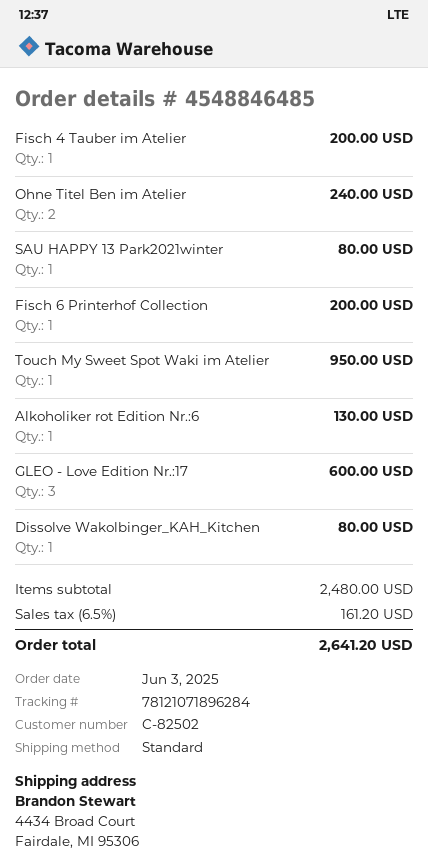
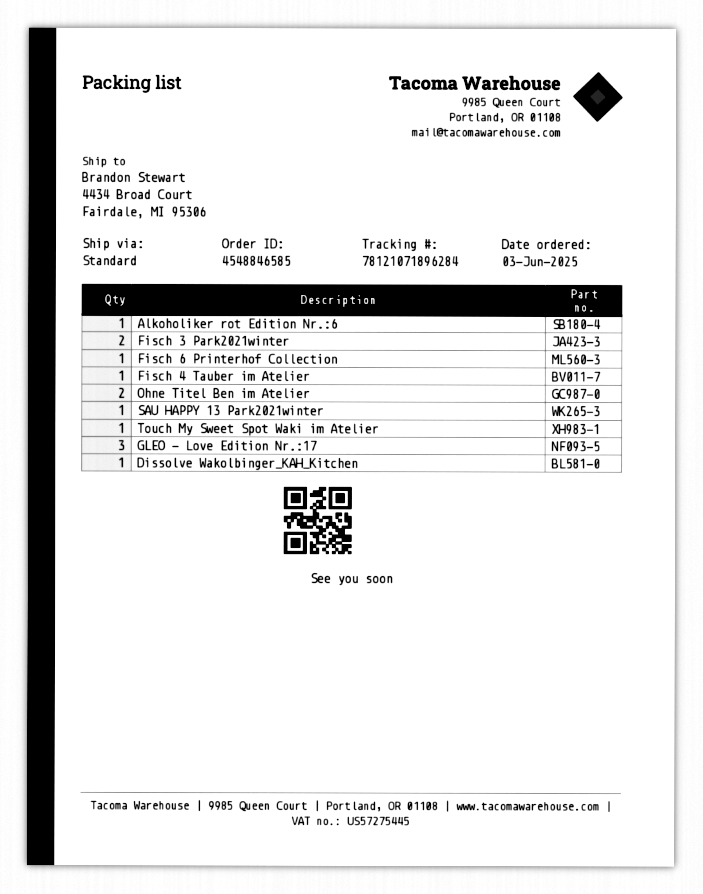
order number: 4548846485 -> 4548846585
Fisch 3 Park2021winter: none -> 2

